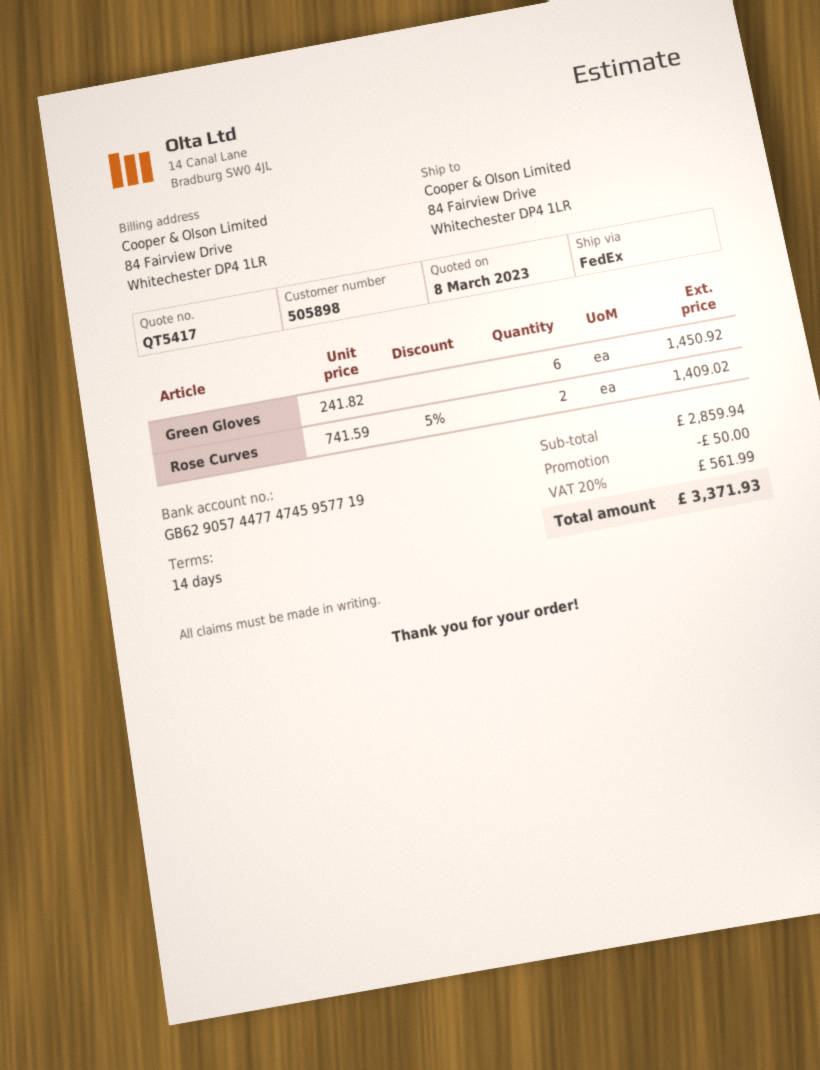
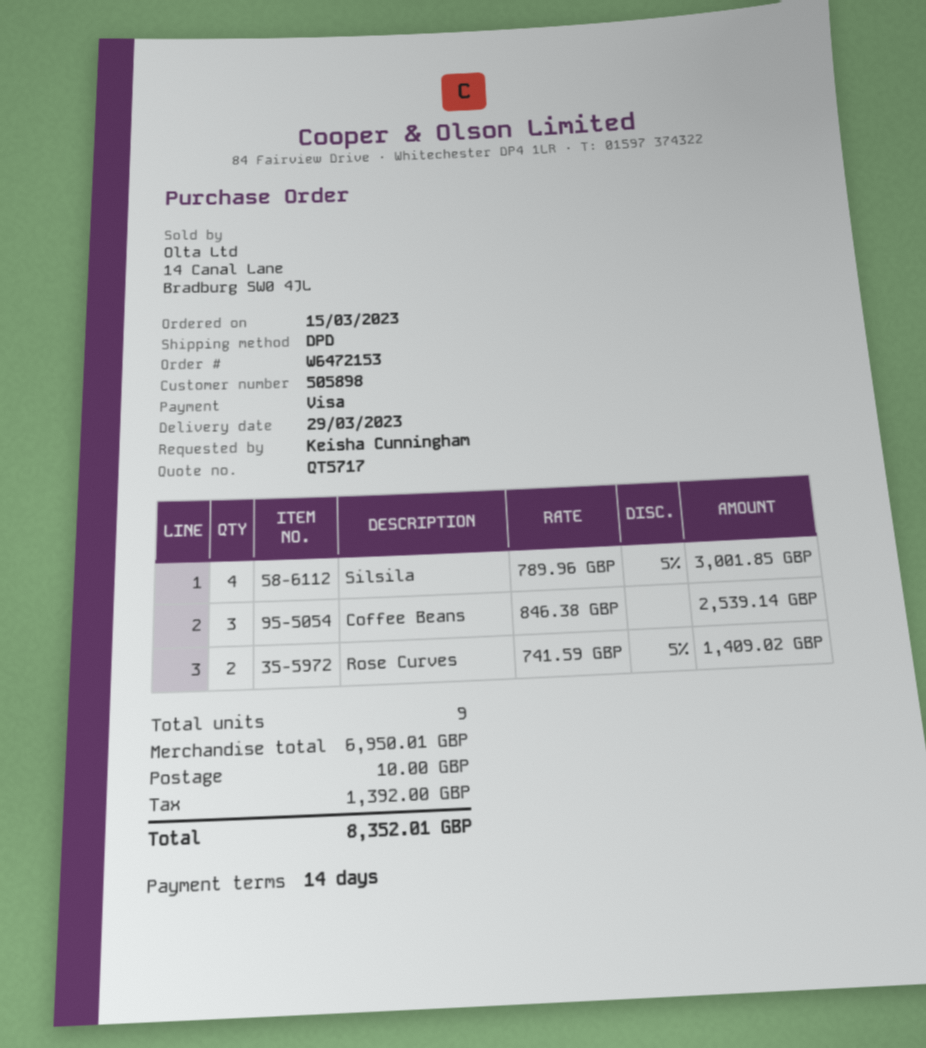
quote number: QT5417 -> QT5717
shipping method: FedEx -> DPD
Green Gloves: 6 x 241.82 = 1450.92 -> none
Silsila: none -> 4 x 789.96 - 5% = 3001.85
Coffee Beans: none -> 3 x 846.38 = 2539.14
subtotal: 2859.94 -> 6950.01
discount: 50.00 -> none
shipping: none -> 10.00
tax: 561.99 -> 1392.00
total: 3371.93 -> 8352.01

